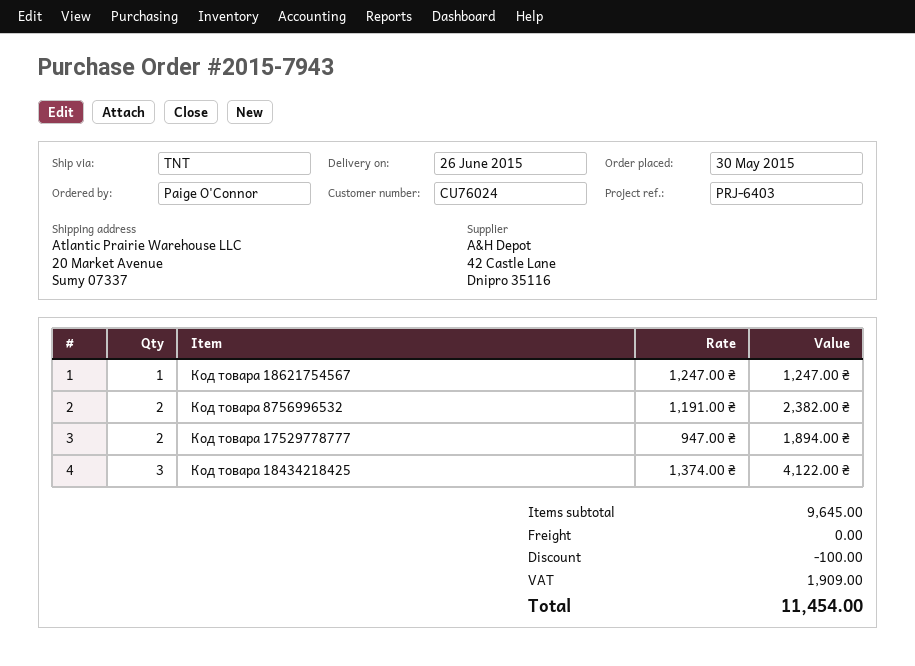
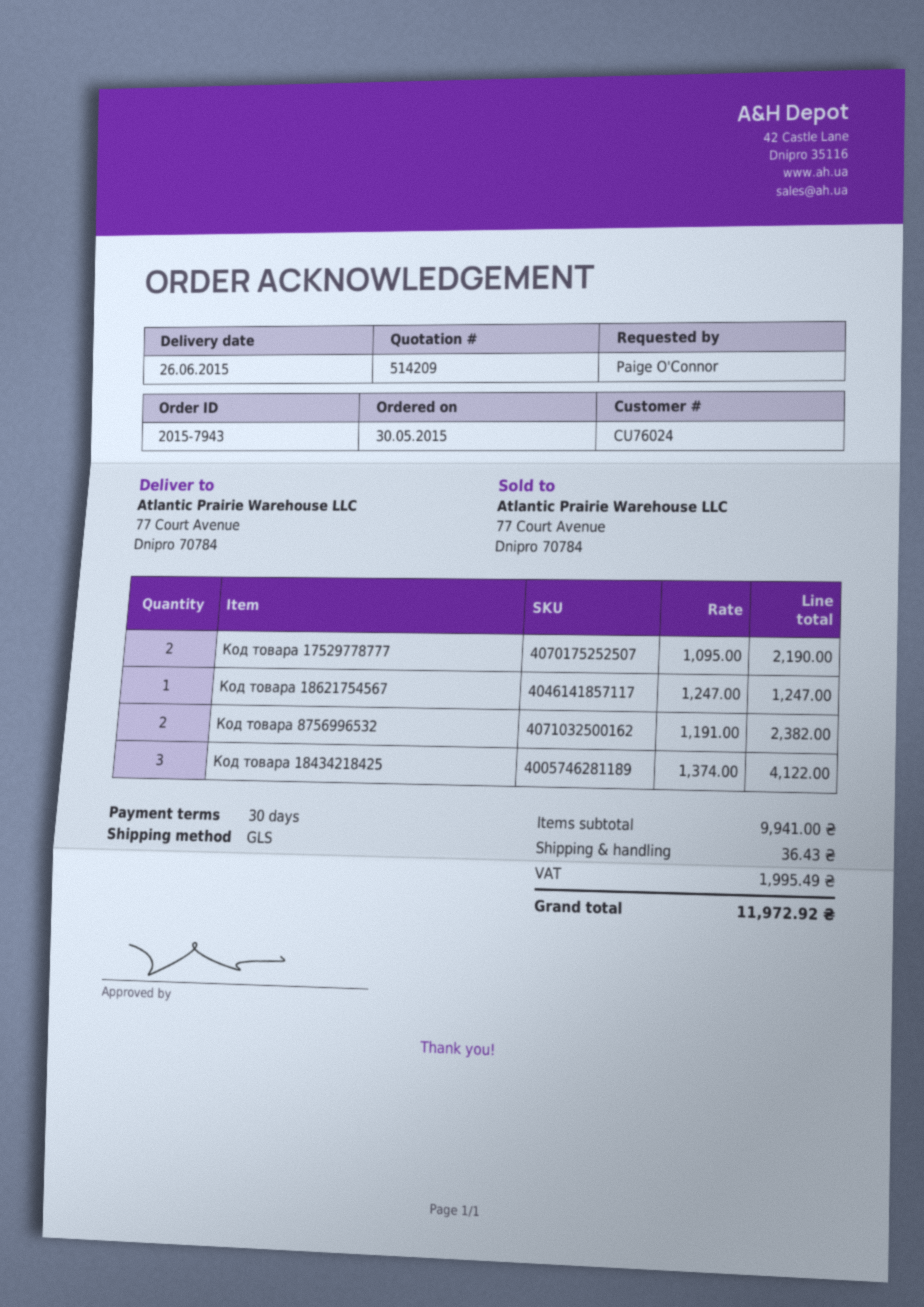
shipping method: TNT -> GLS
ship to: 20 Market Avenue, Sumy 07337 -> 77 Court Avenue, Dnipro 70784
Код товара 17529778777: 2 x 947.00 = 1894.00 -> 2 x 1095.00 = 2190.00
subtotal: 9645.00 -> 9941.00
discount: 100.00 -> none
shipping: 0.00 -> 36.43
tax: 1909.00 -> 1995.49
total: 11454.00 -> 11972.92

